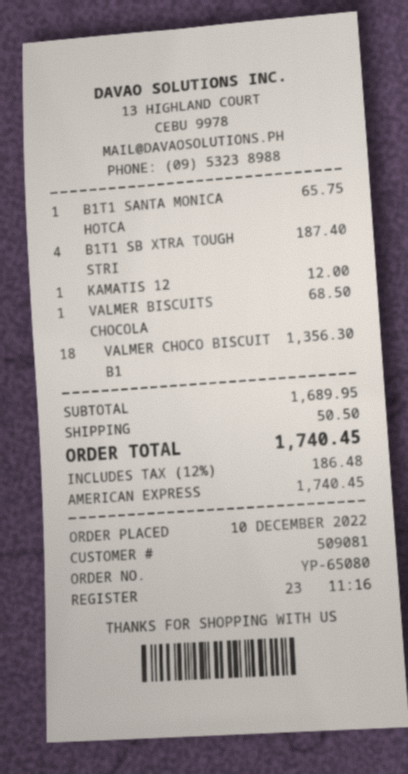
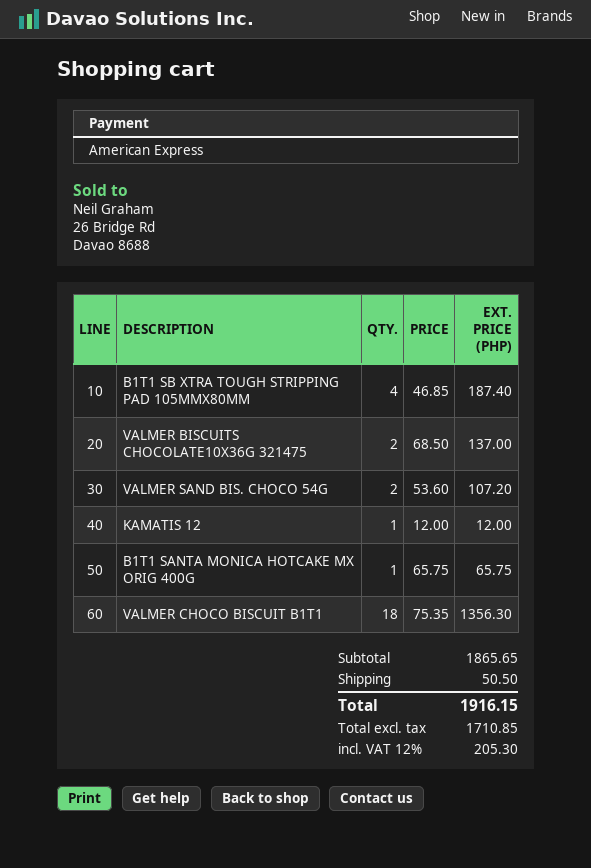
VALMER BISCUITS CHOCOLA: 1 for 68.50 -> 2 for 137.00
VALMER SAND BIS. CHOCO 54G: none -> 2 for 107.20
subtotal: 1689.95 -> 1865.65
tax: 12% = 186.48 -> 12% = 205.30
total: 1740.45 -> 1916.15

